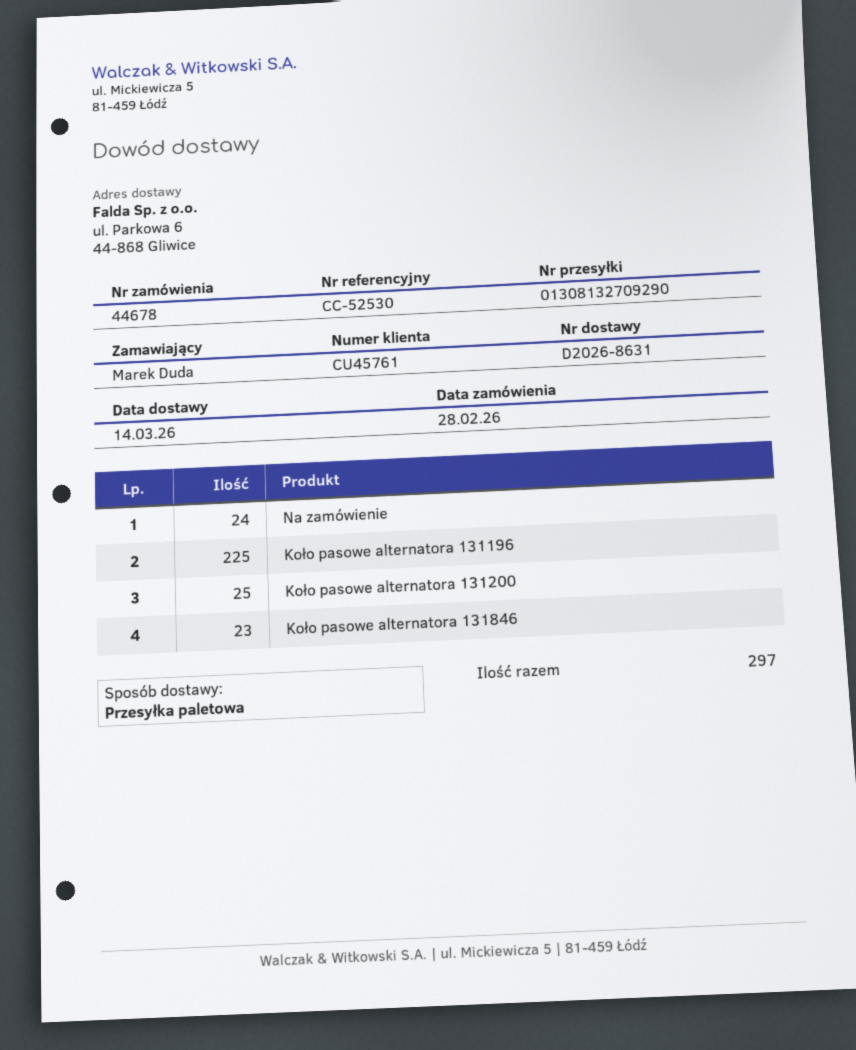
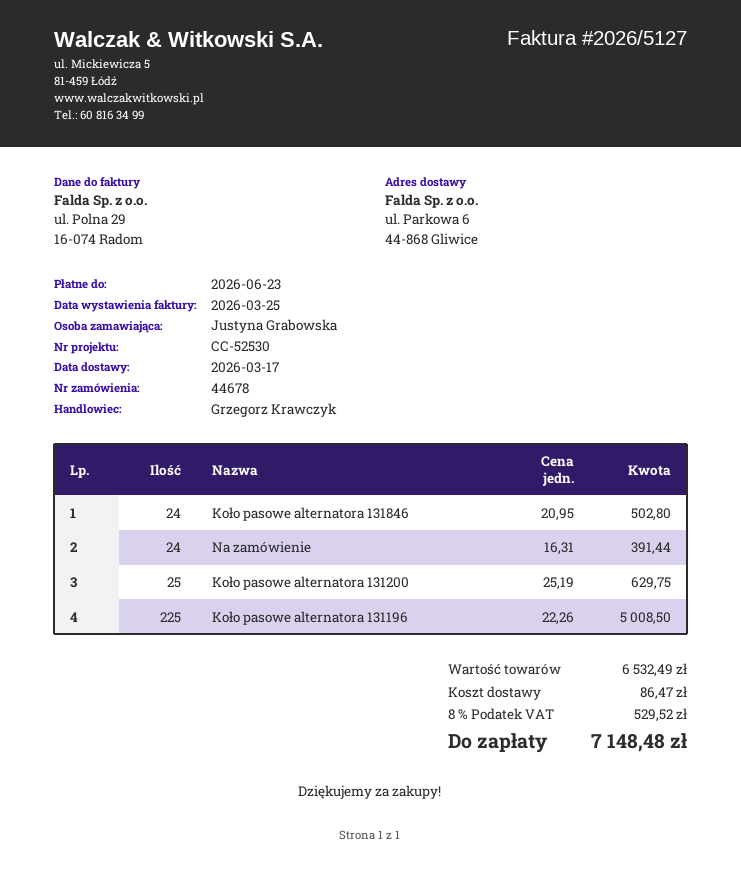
delivery date: 2026-03-14 -> 2026-03-17
ordered by: Marek Duda -> Justyna Grabowska
Koło pasowe alternatora 131846: 23 -> 24

